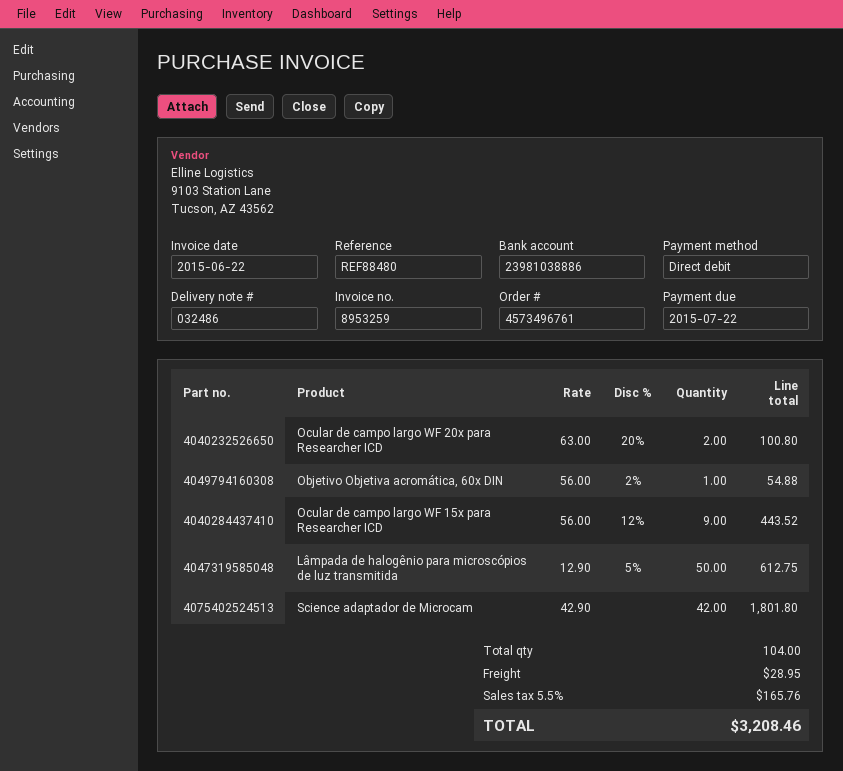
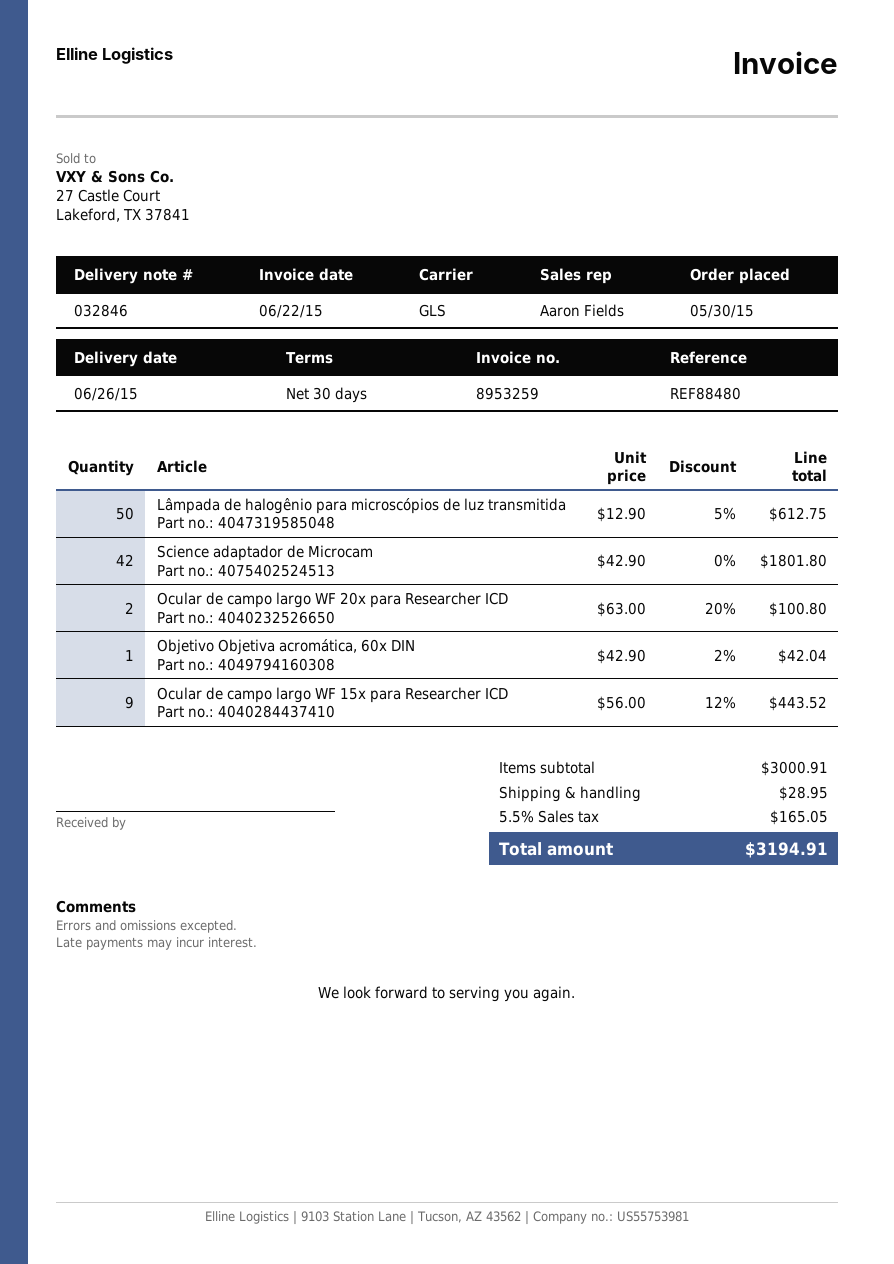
delivery note number: 032486 -> 032846
Objetivo Objetiva acromática, 60x DIN: 1 x 56.00 - 2% = 54.88 -> 1 x 42.90 - 2% = 42.04
tax: 5.5% = 165.76 -> 5.5% = 165.05
total: 3208.46 -> 3194.91

